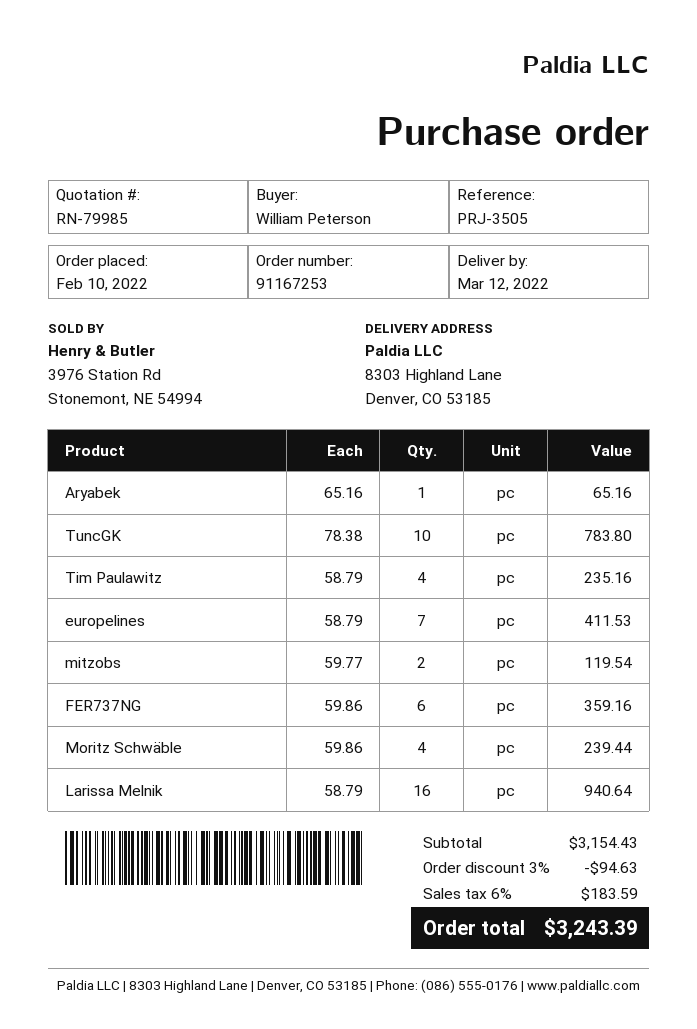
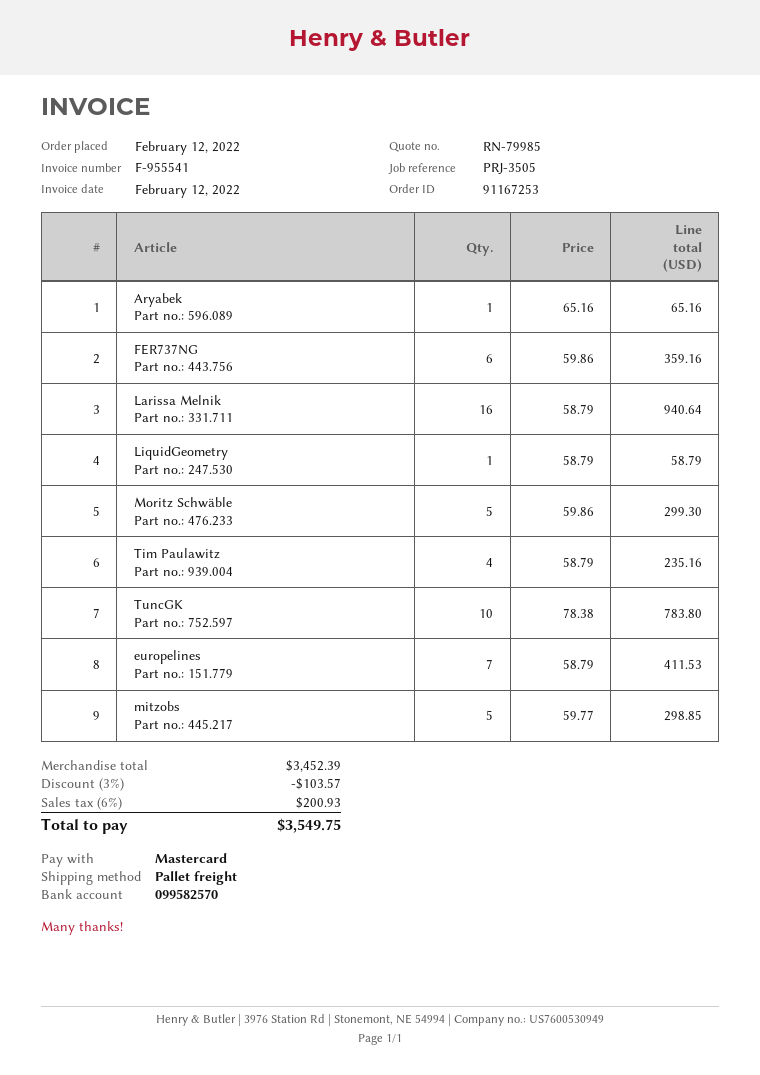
order date: 2022-02-10 -> 2022-02-12
mitzobs: 2 x 59.77 = 119.54 -> 5 x 59.77 = 298.85
Moritz Schwäble: 4 x 59.86 = 239.44 -> 5 x 59.86 = 299.30
LiquidGeometry: none -> 1 x 58.79 = 58.79
subtotal: 3154.43 -> 3452.39
discount: 3% = 94.63 -> 3% = 103.57
tax: 6% = 183.59 -> 6% = 200.93
total: 3243.39 -> 3549.75

